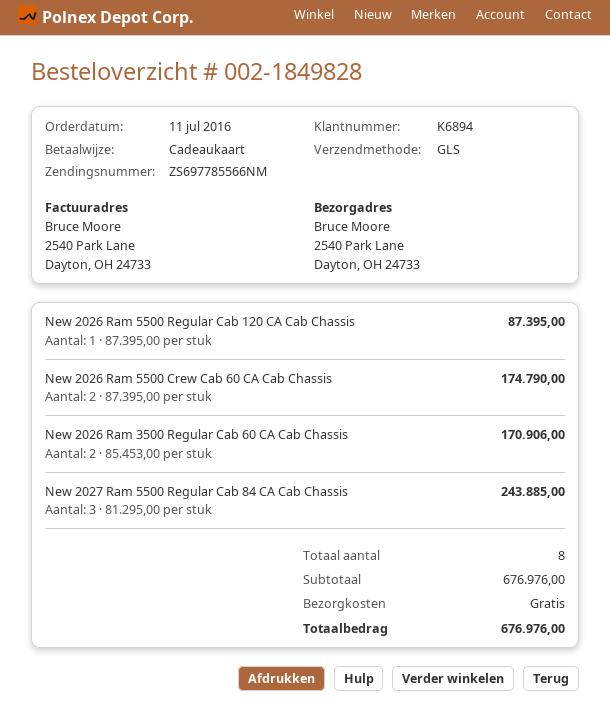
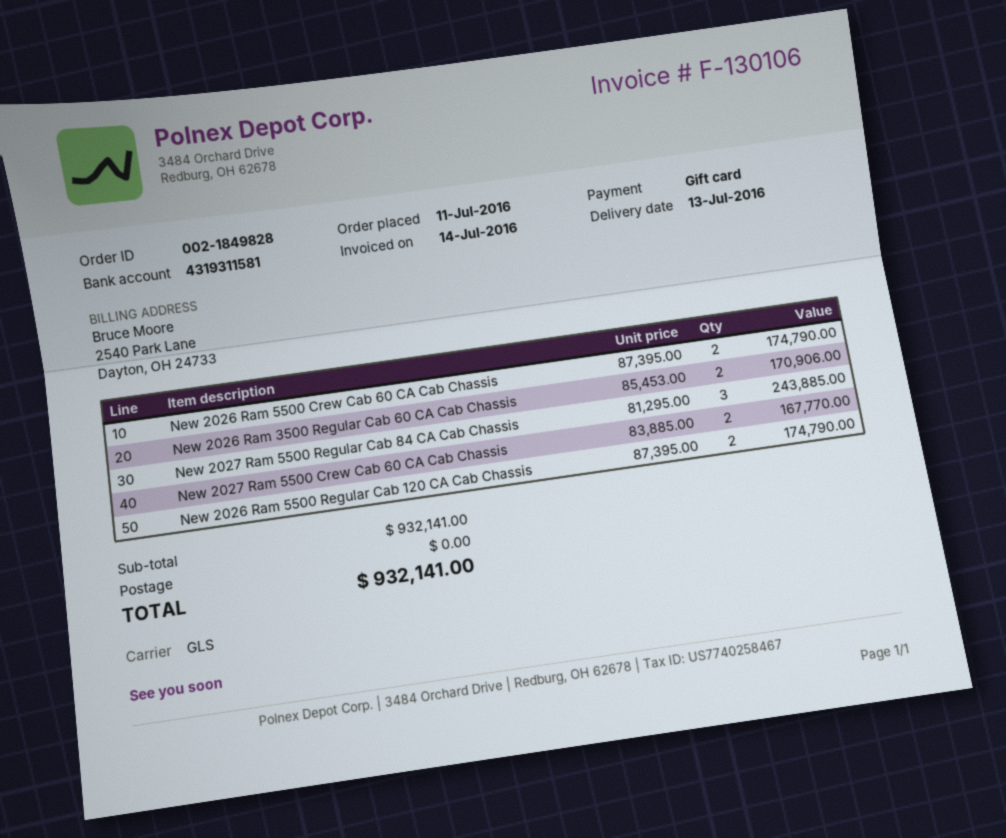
New 2026 Ram 5500 Regular Cab 120 CA Cab Chassis: 1 x 87395.00 = 87395.00 -> 2 x 87395.00 = 174790.00
New 2027 Ram 5500 Crew Cab 60 CA Cab Chassis: none -> 2 x 83885.00 = 167770.00
subtotal: 676976.00 -> 932141.00
total: 676976.00 -> 932141.00

